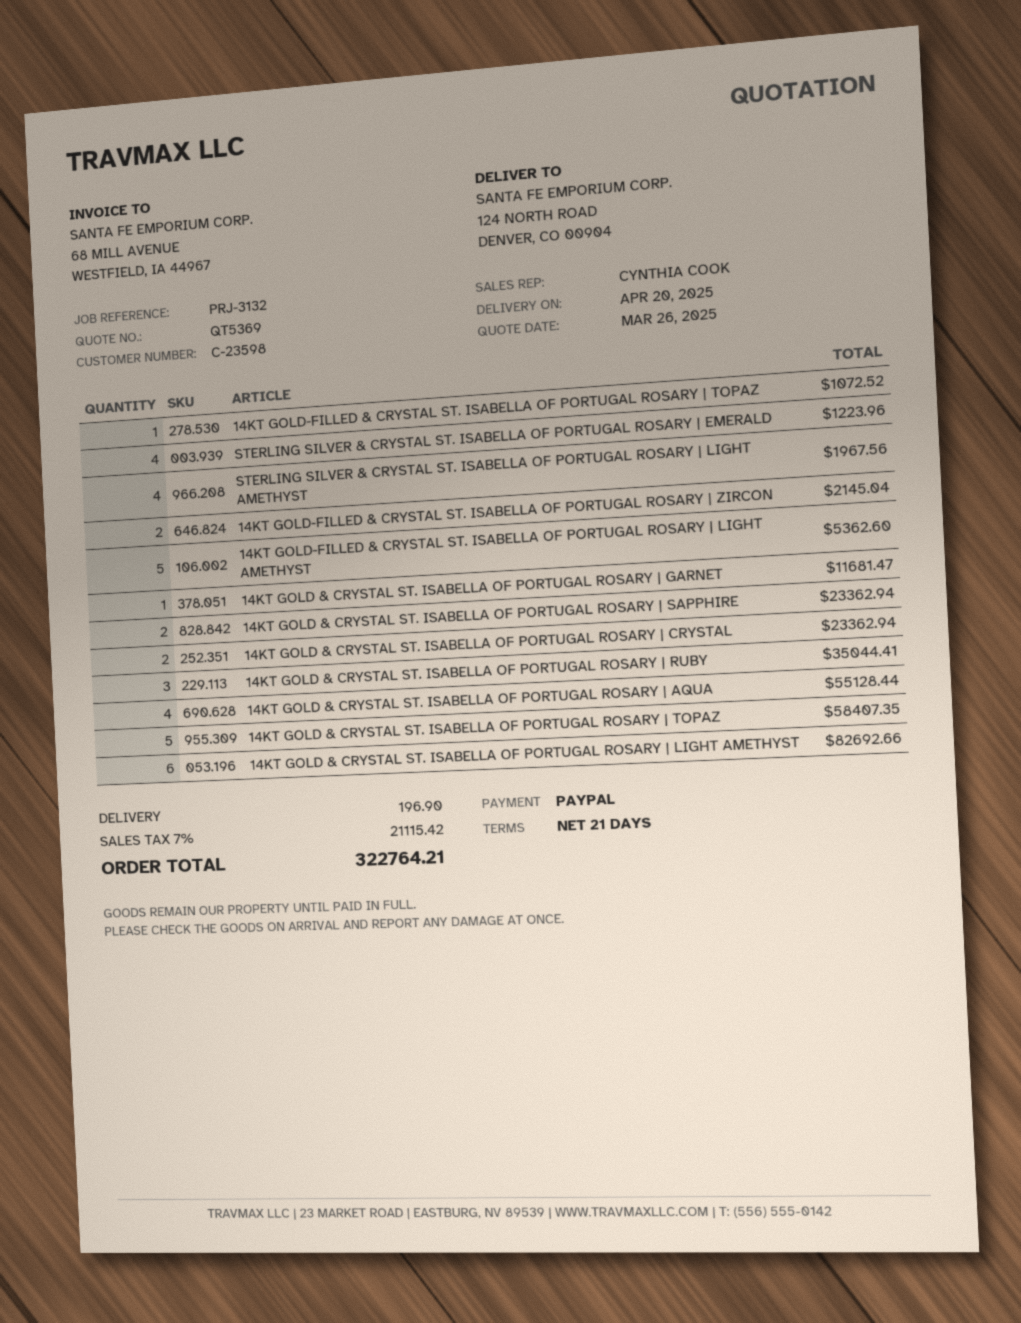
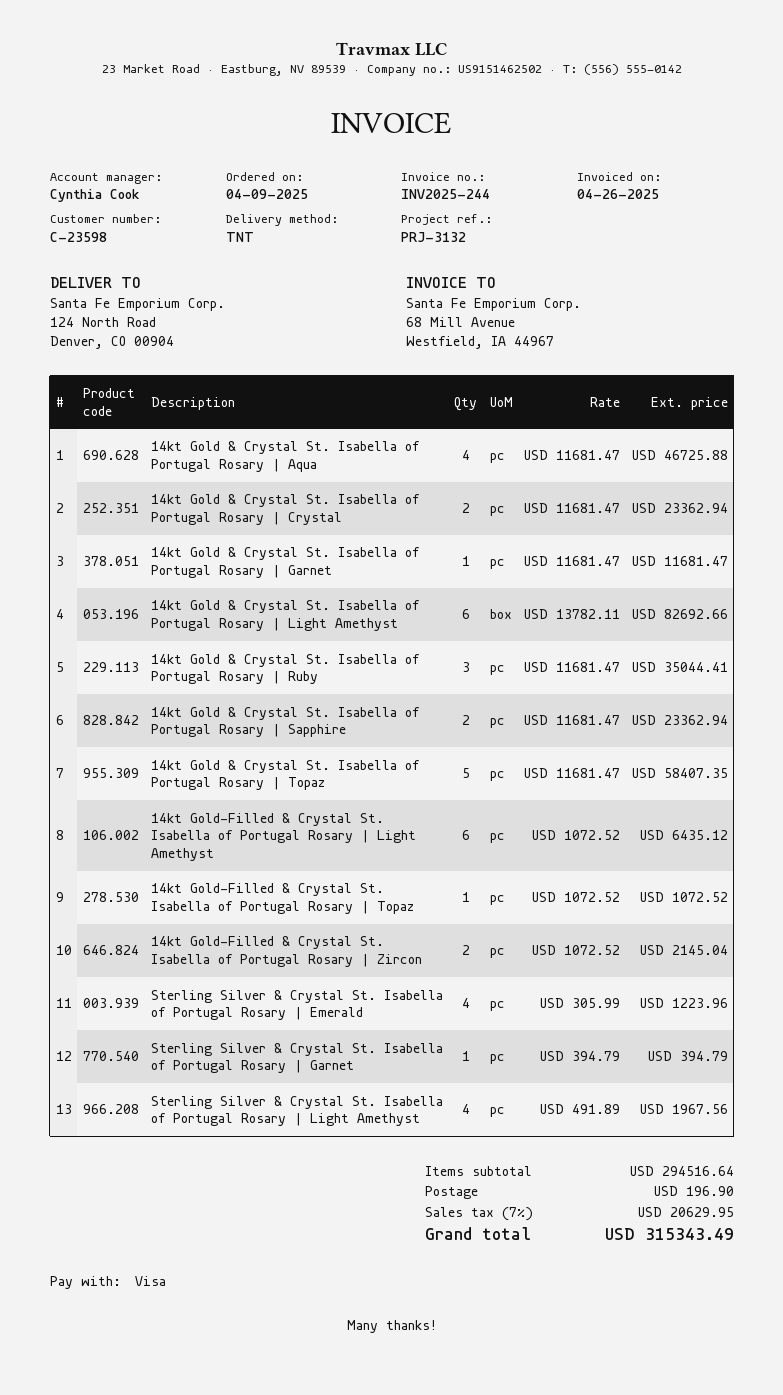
payment method: PayPal -> Visa
14KT GOLD-FILLED & CRYSTAL ST. ISABELLA OF PORTUGAL ROSARY | LIGHT AMETHYST: 5 for 5362.60 -> 6 for 6435.12
14KT GOLD & CRYSTAL ST. ISABELLA OF PORTUGAL ROSARY | AQUA: 4 for 55128.44 -> 4 for 46725.88
Sterling Silver & Crystal St. Isabella of Portugal Rosary | Garnet: none -> 1 for 394.79
tax: 7% = 21115.42 -> 7% = 20629.95
total: 322764.21 -> 315343.49

